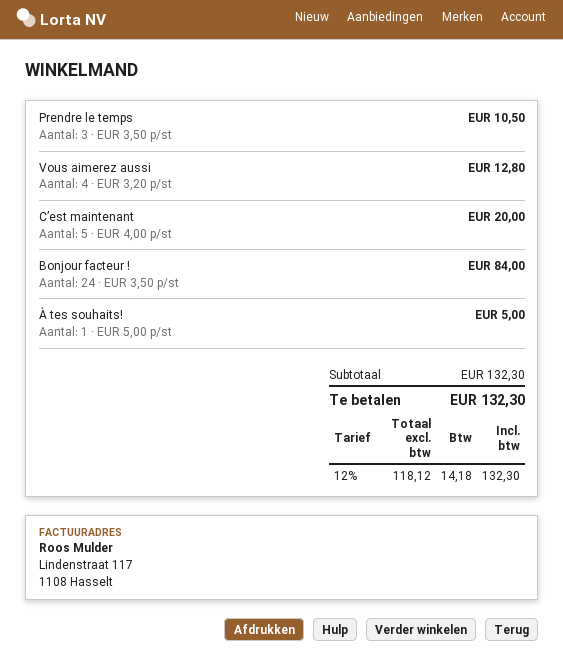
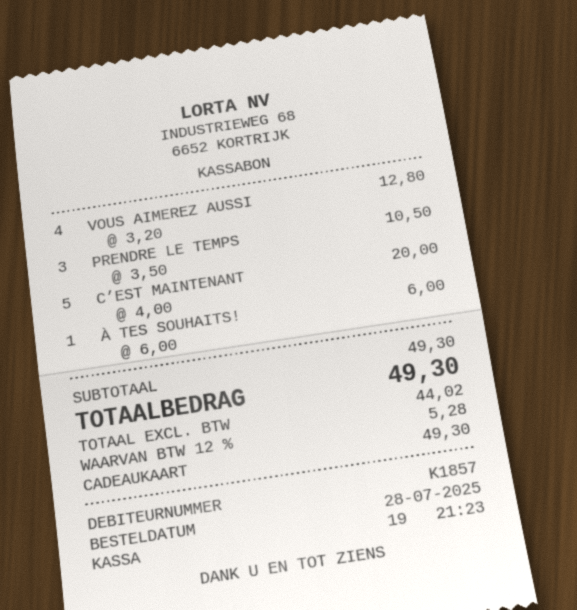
Bonjour facteur !: 24 x 3.50 = 84.00 -> none
À tes souhaits!: 1 x 5.00 = 5.00 -> 1 x 6.00 = 6.00
subtotal: 132.30 -> 49.30
net: 118.12 -> 44.02
tax: 12% = 14.18 -> 12% = 5.28
total: 132.30 -> 49.30

